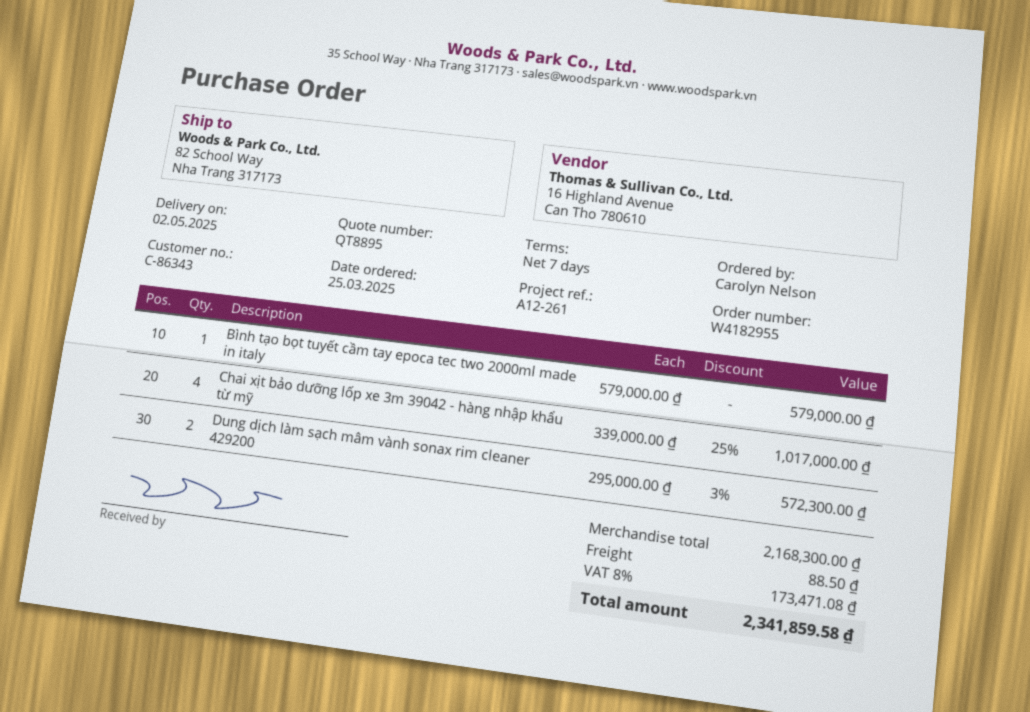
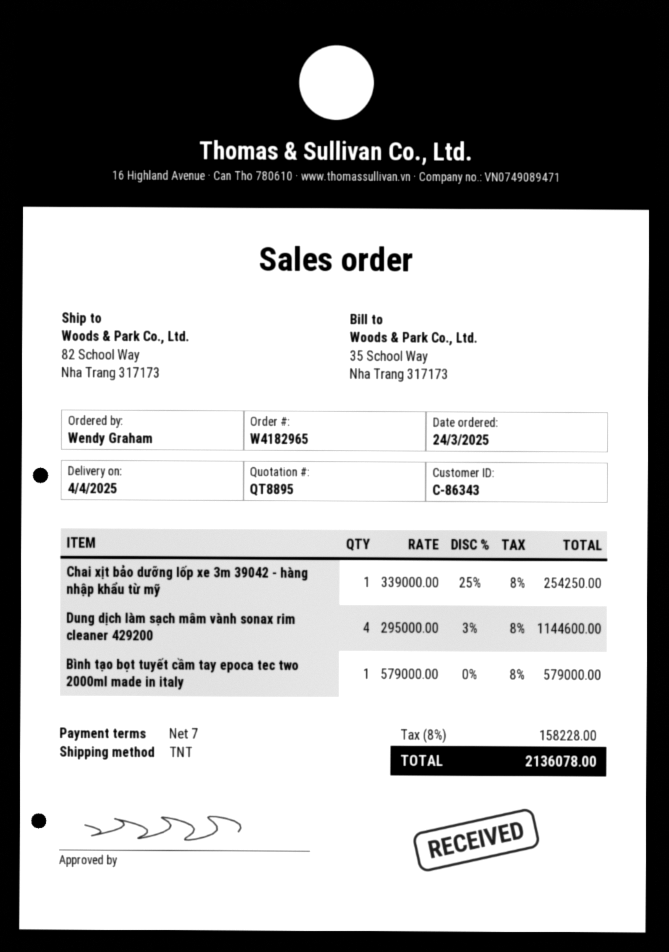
order number: W4182955 -> W4182965
order date: 2025-03-25 -> 2025-03-24
delivery date: 2025-05-02 -> 2025-04-04
ordered by: Carolyn Nelson -> Wendy Graham
Chai xịt bảo dưỡng lốp xe 3m 39042 - hàng nhập khẩu từ mỹ: 4 x 339000.00 - 25% = 1017000.00 -> 1 x 339000.00 - 25% = 254250.00
Dung dịch làm sạch mâm vành sonax rim cleaner 429200: 2 x 295000.00 - 3% = 572300.00 -> 4 x 295000.00 - 3% = 1144600.00
shipping: 88.50 -> none
tax: 8% = 173471.08 -> 8% = 158228.00
total: 2341859.58 -> 2136078.00

